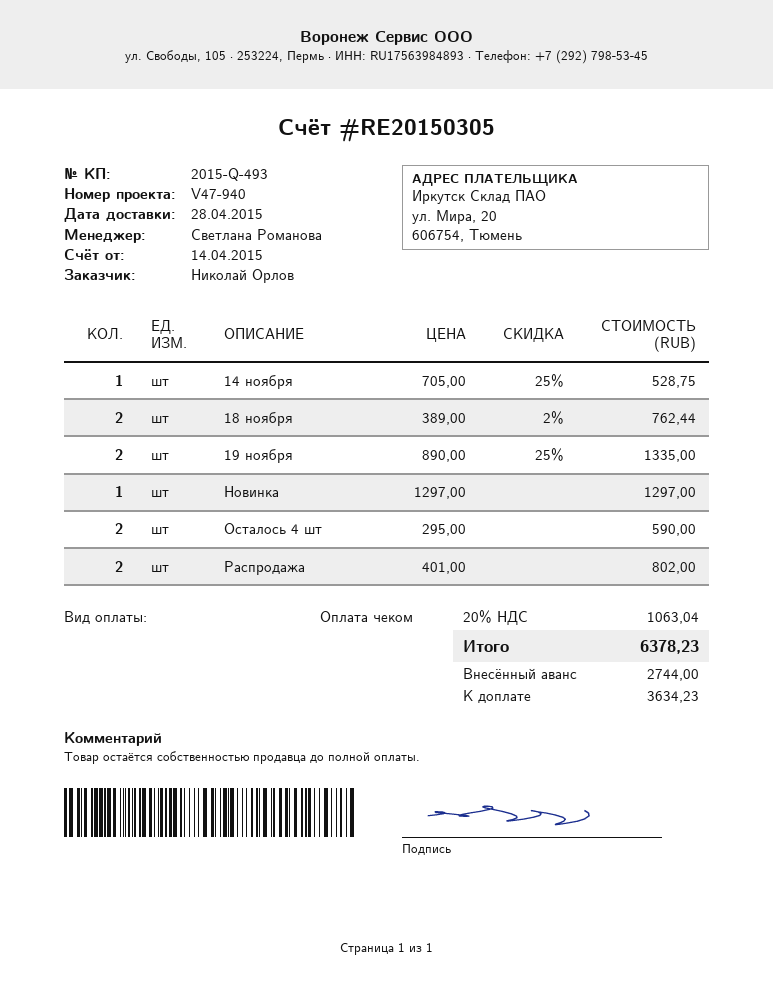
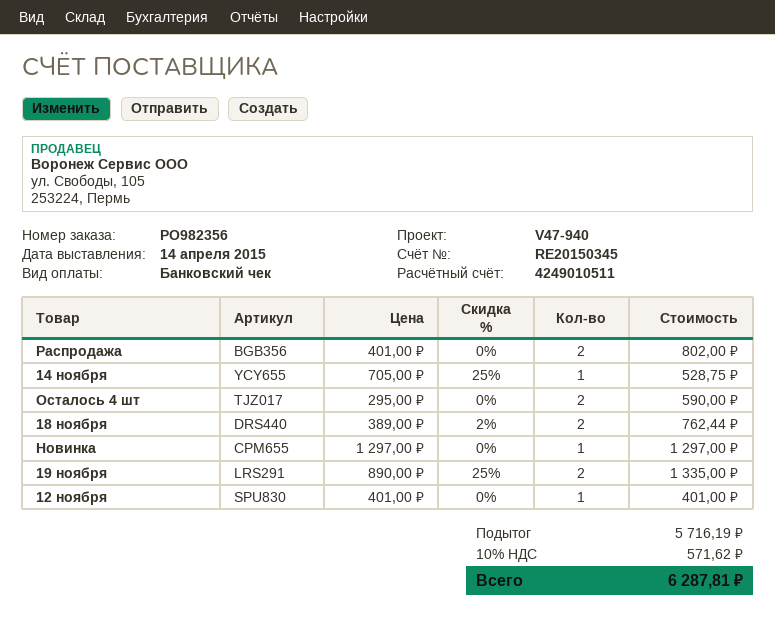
invoice number: RE20150305 -> RE20150345
12 ноября: none -> 1 x 401.00 = 401.00
tax: 20% = 1063.04 -> 10% = 571.62
total: 6378.23 -> 6287.81

